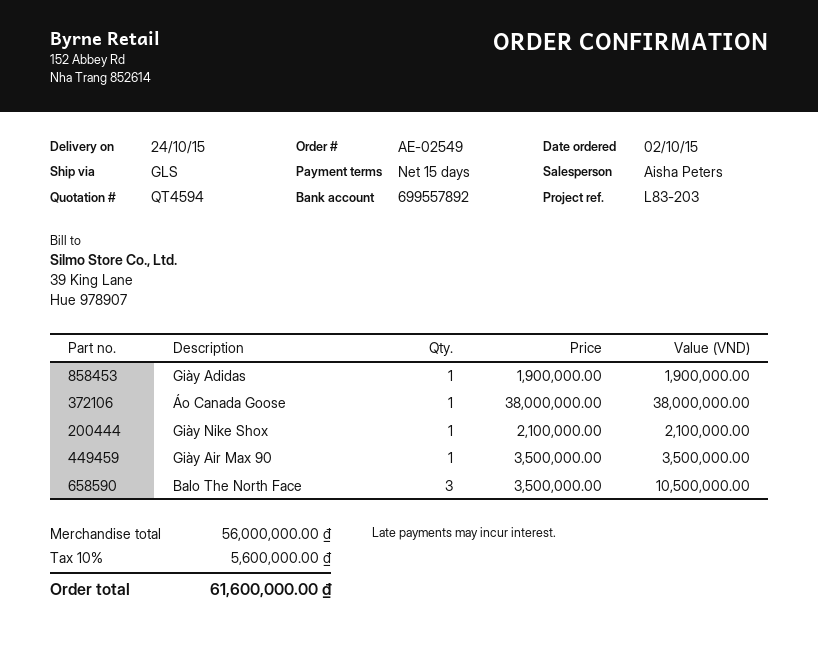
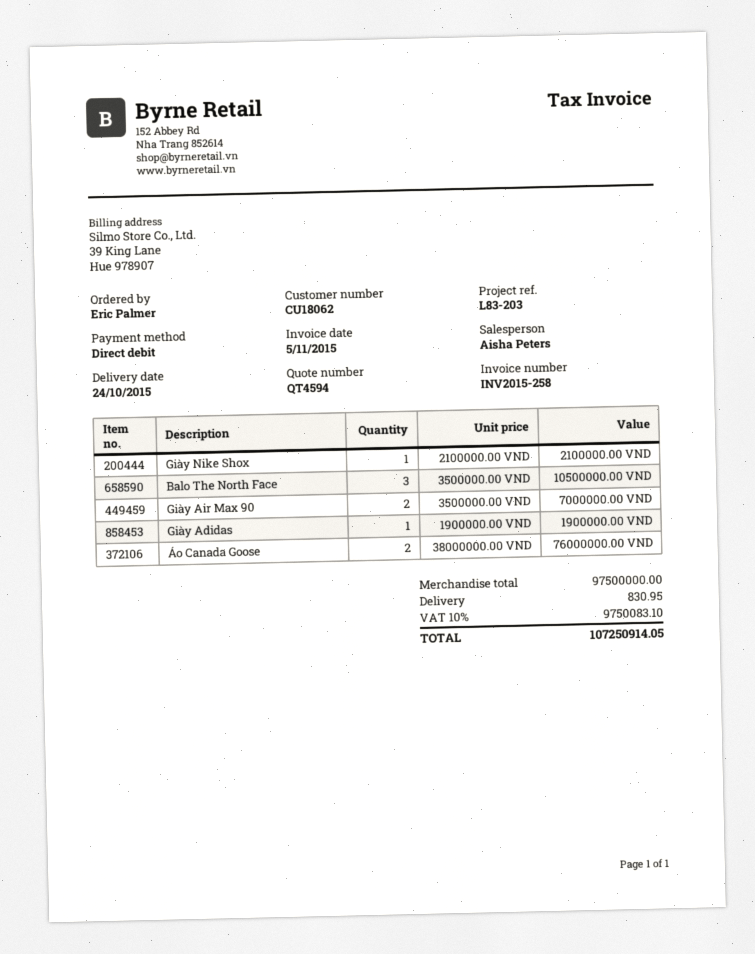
Áo Canada Goose: 1 x 38000000.00 = 38000000.00 -> 2 x 38000000.00 = 76000000.00
Giày Air Max 90: 1 x 3500000.00 = 3500000.00 -> 2 x 3500000.00 = 7000000.00
subtotal: 56000000.00 -> 97500000.00
shipping: none -> 830.95
tax: 10% = 5600000.00 -> 10% = 9750083.10
total: 61600000.00 -> 107250914.05

